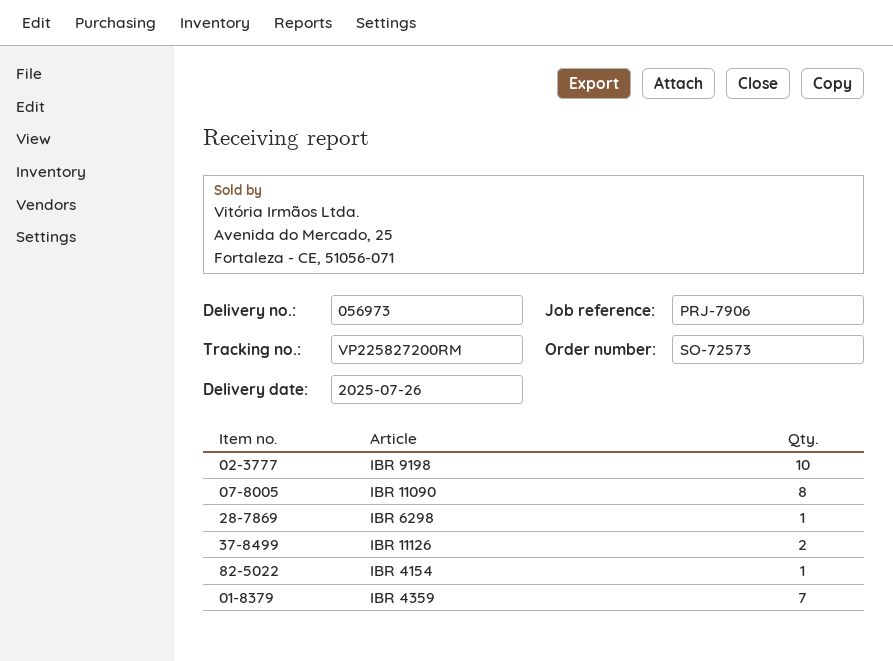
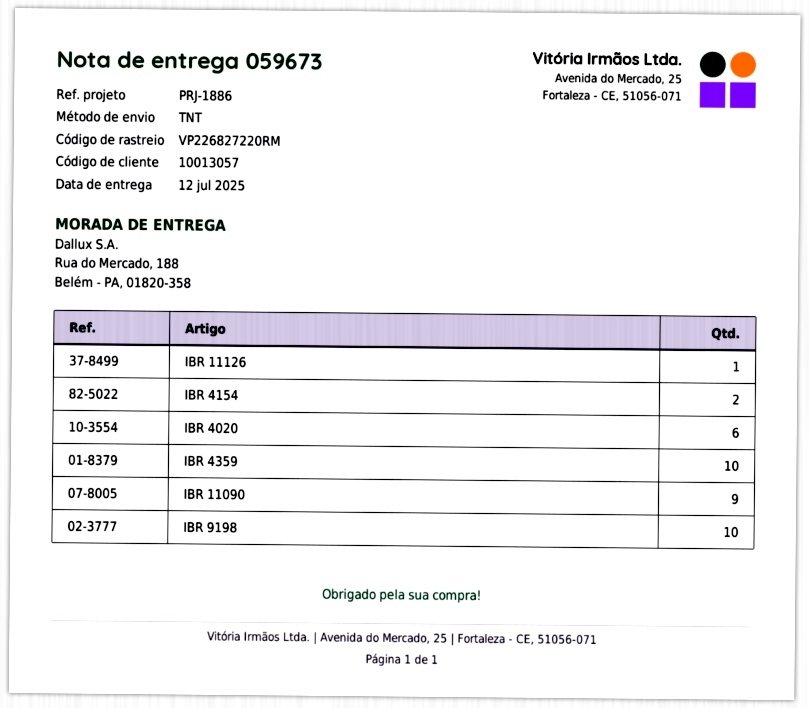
delivery note number: 056973 -> 059673
delivery date: 2025-07-26 -> 2025-07-12
reference: PRJ-7906 -> PRJ-1886
tracking number: VP225827200RM -> VP226827220RM
IBR 11090: 8 -> 9
IBR 6298: 1 -> none
IBR 11126: 2 -> 1
IBR 4154: 1 -> 2
IBR 4359: 7 -> 10
IBR 4020: none -> 6

